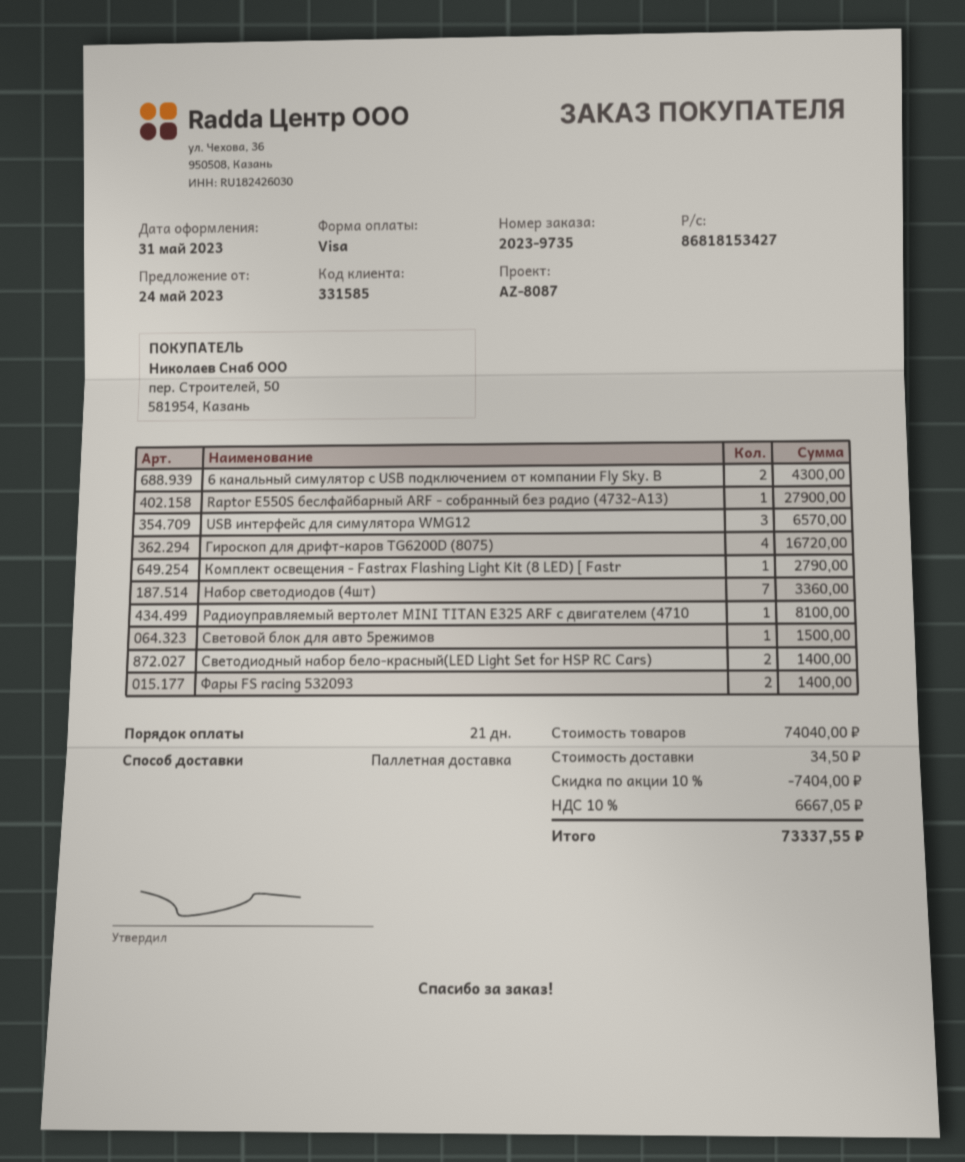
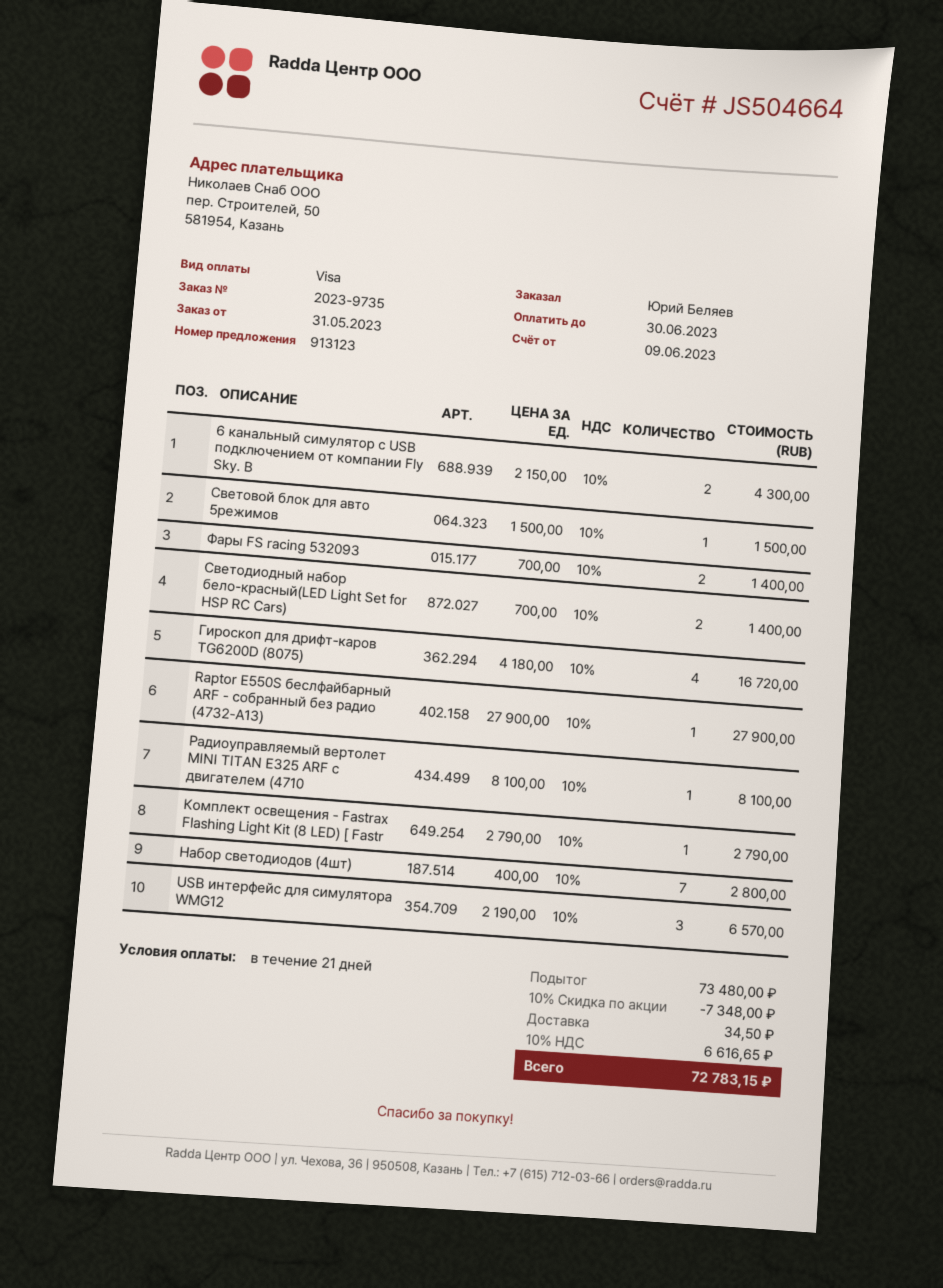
Набор светодиодов (4шт): 7 for 3360.00 -> 7 for 2800.00
subtotal: 74040.00 -> 73480.00
discount: 10% = 7404.00 -> 10% = 7348.00
tax: 10% = 6667.05 -> 10% = 6616.65
total: 73337.55 -> 72783.15

